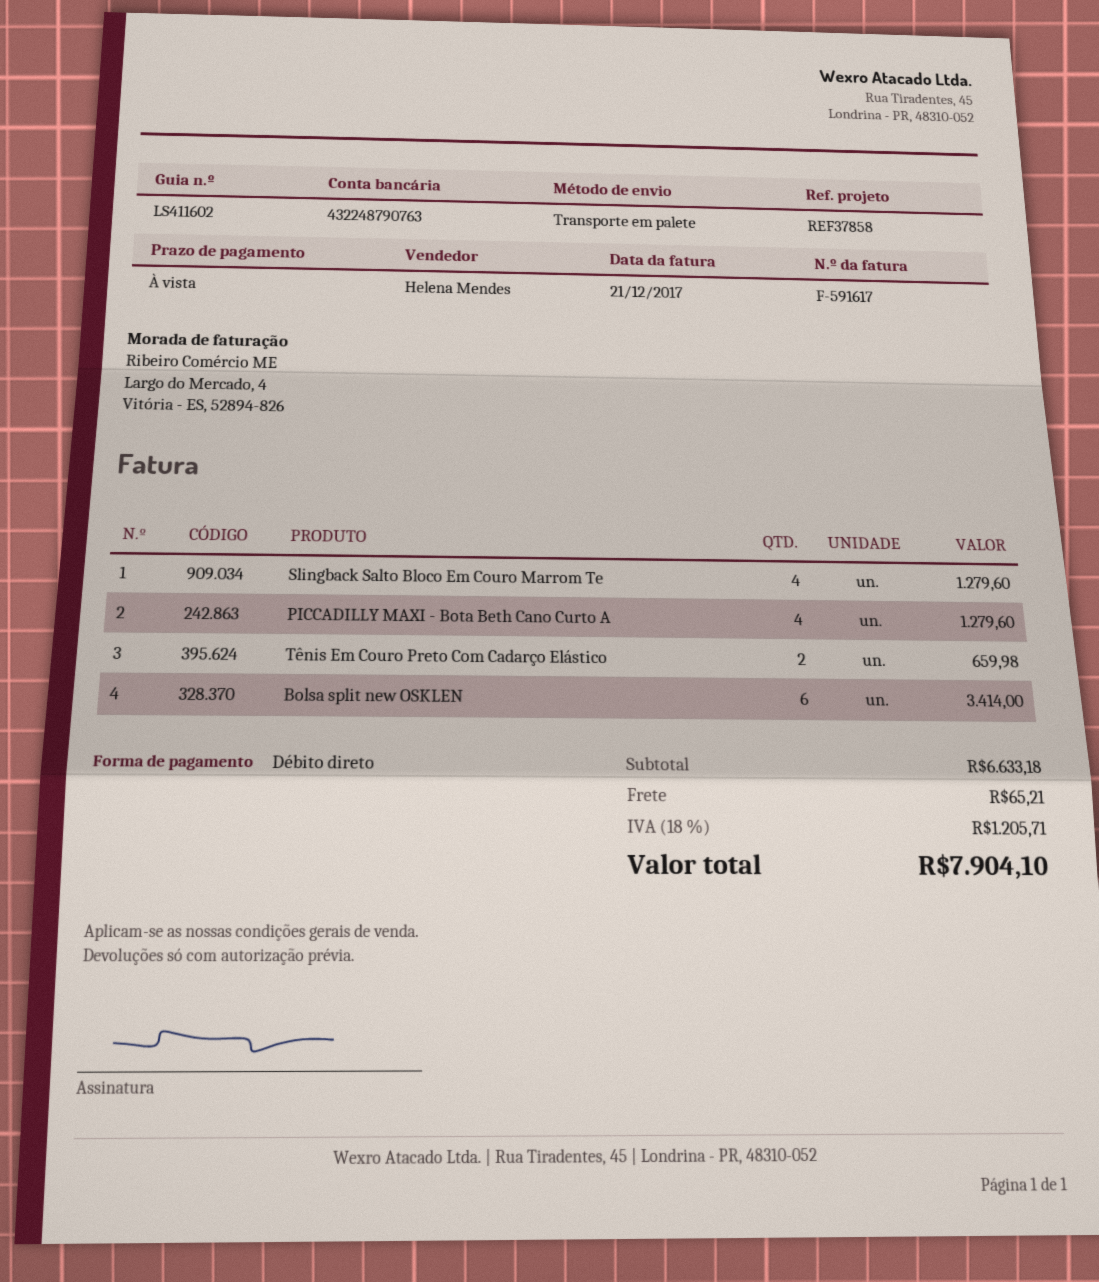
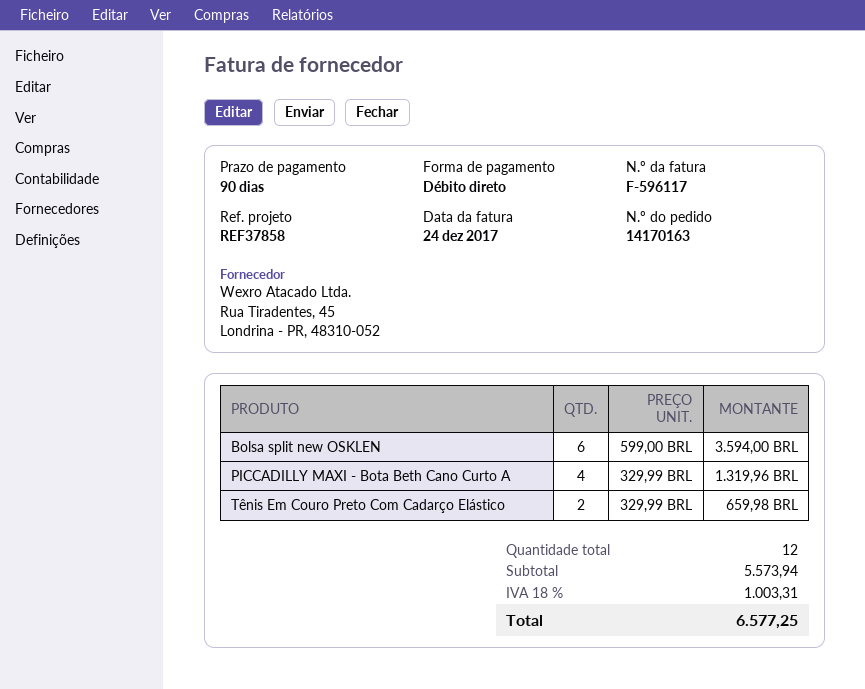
invoice number: F-591617 -> F-596117
invoice date: 2017-12-21 -> 2017-12-24
payment terms: on receipt -> 90 days
Slingback Salto Bloco Em Couro Marrom Te: 4 for 1279.60 -> none
PICCADILLY MAXI - Bota Beth Cano Curto A: 4 for 1279.60 -> 4 for 1319.96
Bolsa split new OSKLEN: 6 for 3414.00 -> 6 for 3594.00
subtotal: 6633.18 -> 5573.94
shipping: 65.21 -> none
tax: 18% = 1205.71 -> 18% = 1003.31
total: 7904.10 -> 6577.25

